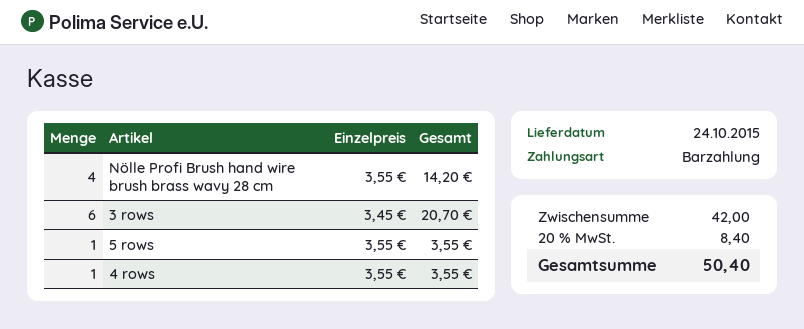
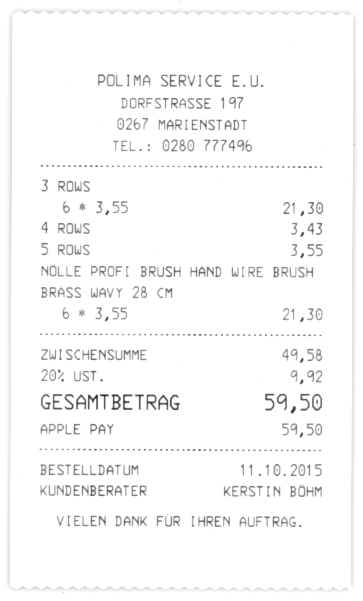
payment method: cash -> Apple Pay
Nölle Profi Brush hand wire brush brass wavy 28 cm: 4 x 3.55 = 14.20 -> 6 x 3.55 = 21.30
3 rows: 6 x 3.45 = 20.70 -> 6 x 3.55 = 21.30
4 rows: 1 x 3.55 = 3.55 -> 1 x 3.43 = 3.43
subtotal: 42.00 -> 49.58
tax: 20% = 8.40 -> 20% = 9.92
total: 50.40 -> 59.50

